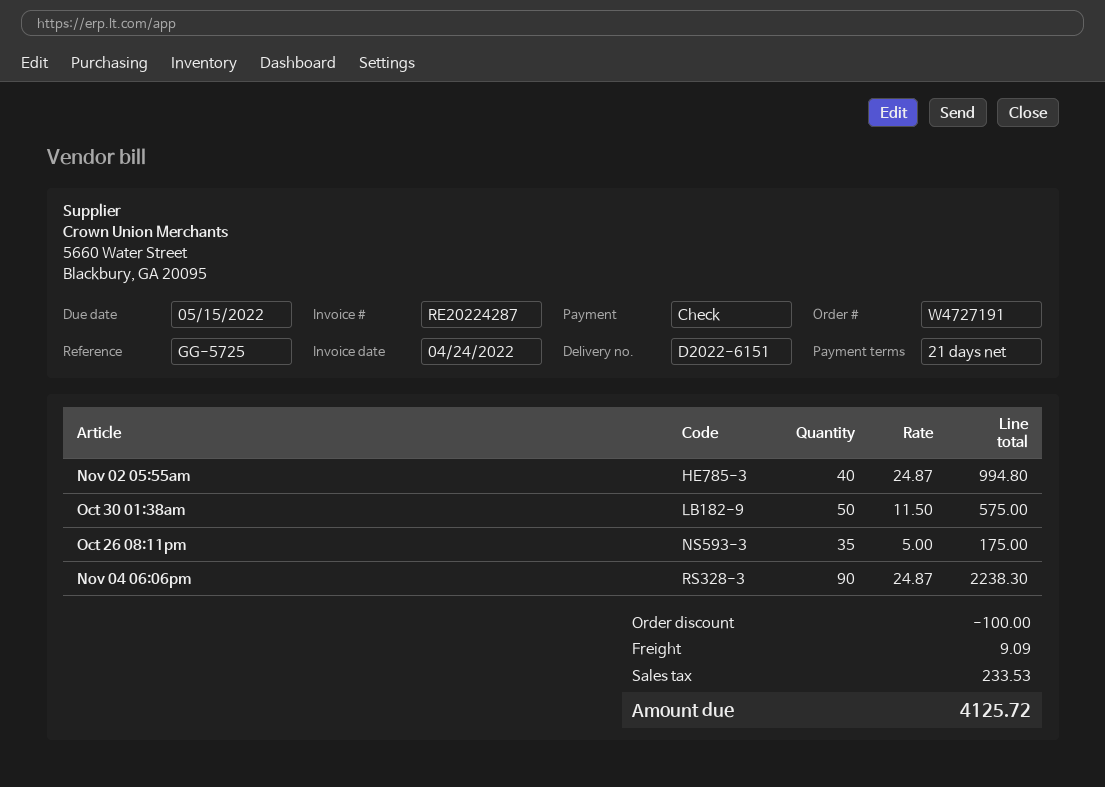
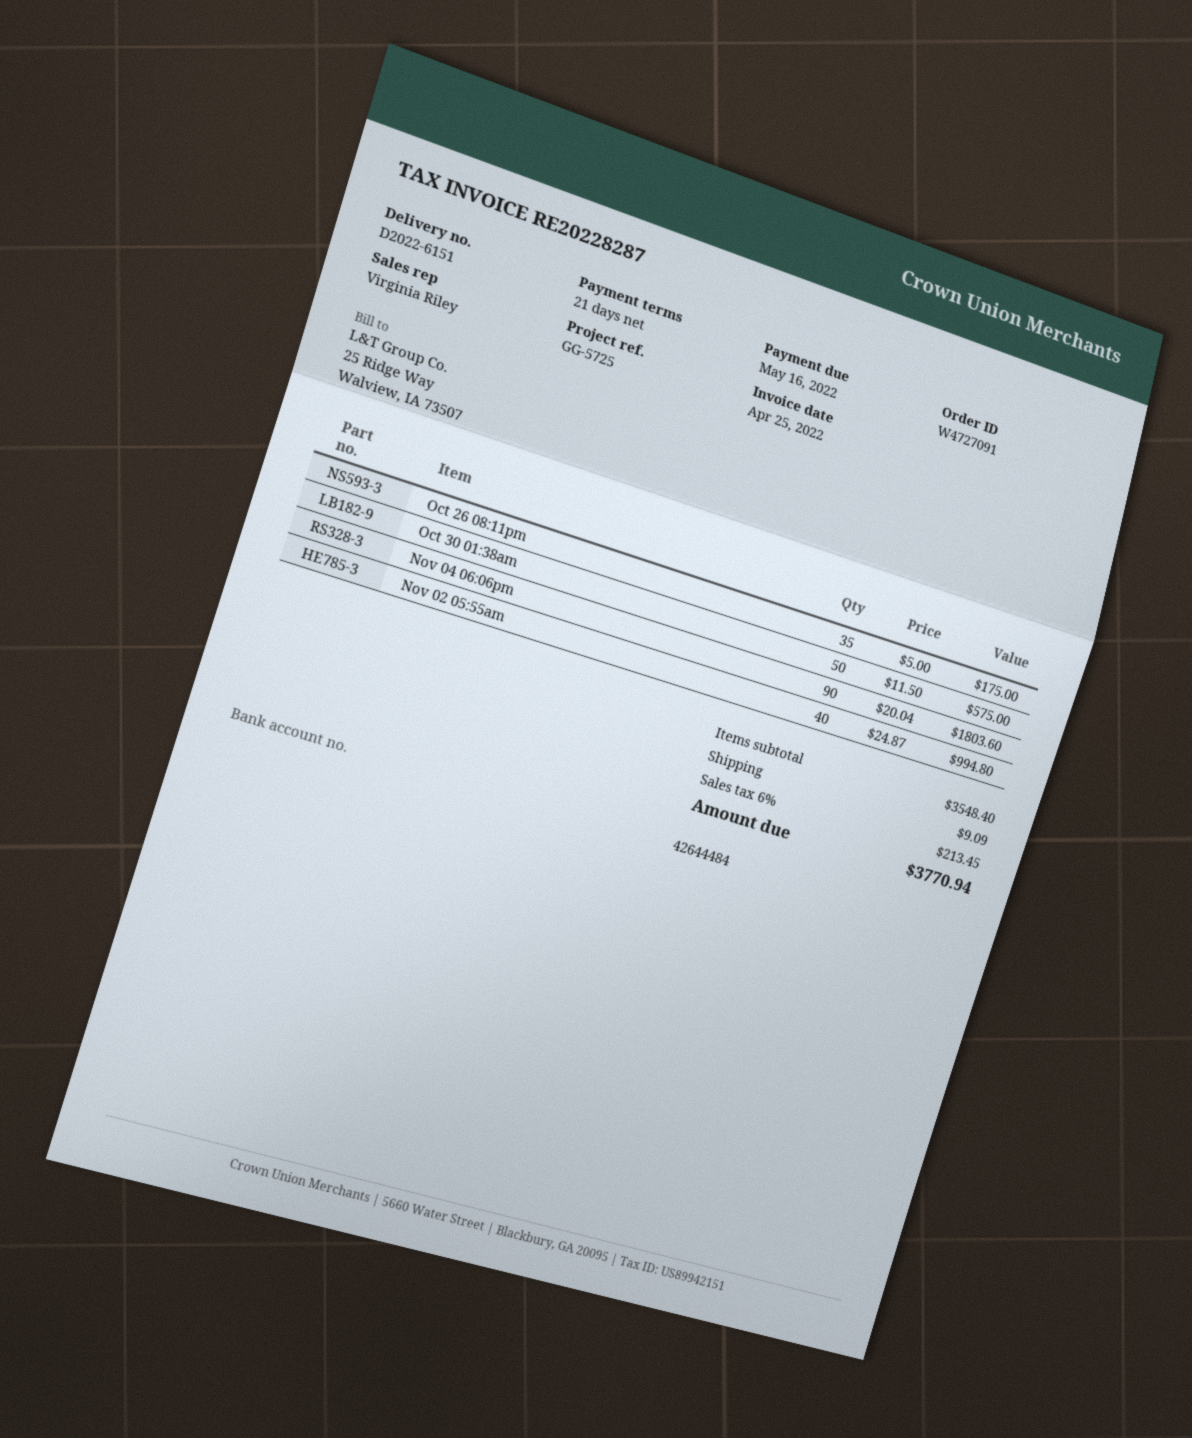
order number: W4727191 -> W4727091
invoice number: RE20224287 -> RE20228287
invoice date: 2022-04-24 -> 2022-04-25
due date: 2022-05-15 -> 2022-05-16
Nov 04 06:06pm: 90 x 24.87 = 2238.30 -> 90 x 20.04 = 1803.60
discount: 100.00 -> none
tax: 233.53 -> 213.45
total: 4125.72 -> 3770.94

